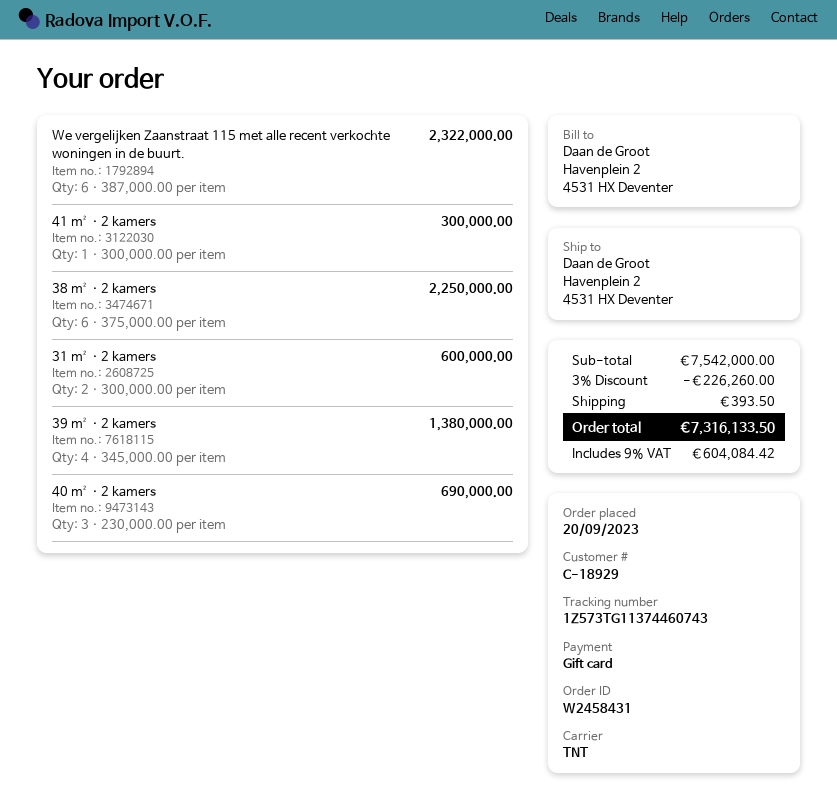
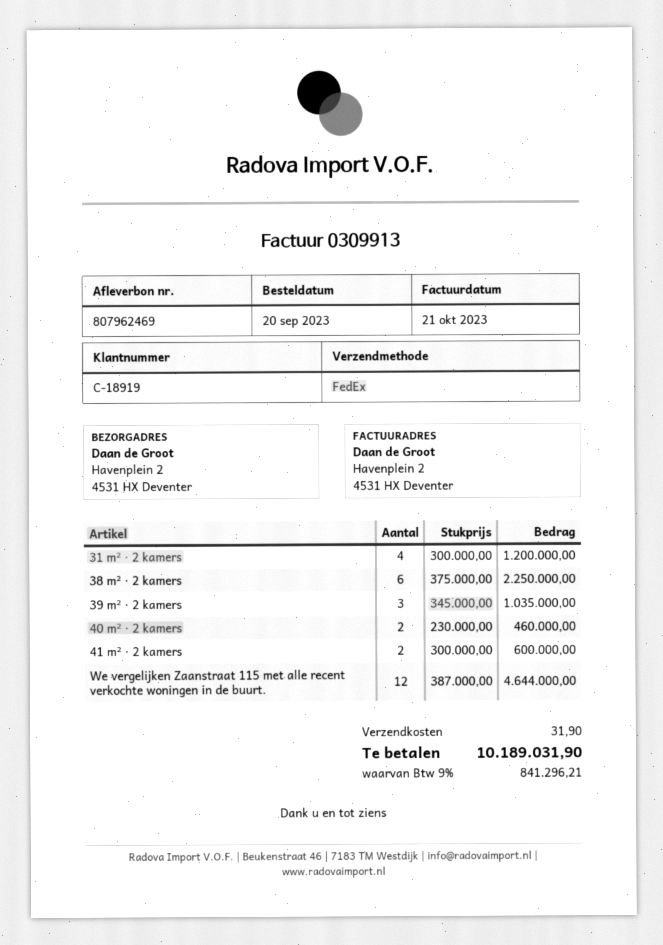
customer number: C-18929 -> C-18919
shipping method: TNT -> FedEx
We vergelijken Zaanstraat 115 met alle recent verkochte woningen in de buurt.: 6 x 387000.00 = 2322000.00 -> 12 x 387000.00 = 4644000.00
41 m² · 2 kamers: 1 x 300000.00 = 300000.00 -> 2 x 300000.00 = 600000.00
31 m² · 2 kamers: 2 x 300000.00 = 600000.00 -> 4 x 300000.00 = 1200000.00
39 m² · 2 kamers: 4 x 345000.00 = 1380000.00 -> 3 x 345000.00 = 1035000.00
40 m² · 2 kamers: 3 x 230000.00 = 690000.00 -> 2 x 230000.00 = 460000.00
discount: 3% = 226260.00 -> none
shipping: 393.50 -> 31.90
tax: 9% = 604084.42 -> 9% = 841296.21
total: 7316133.50 -> 10189031.90

